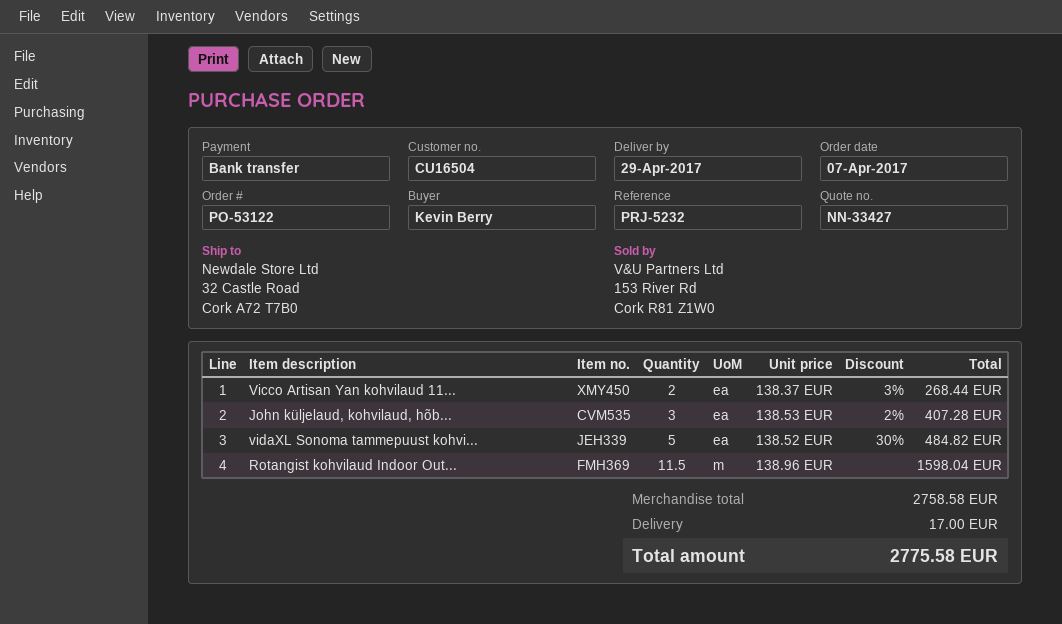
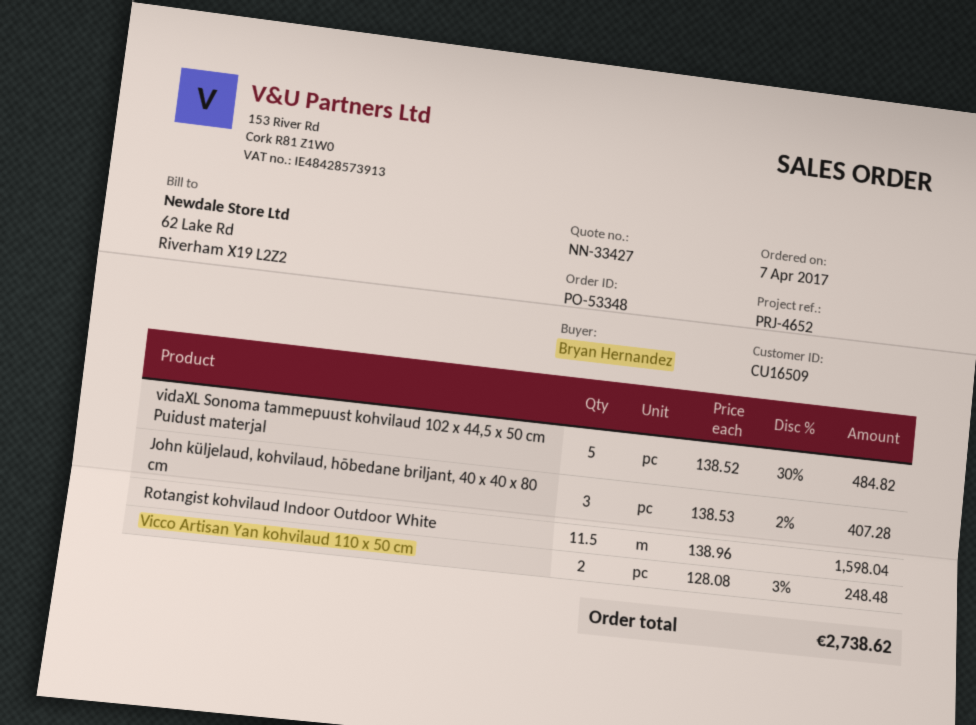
order number: PO-53122 -> PO-53348
customer number: CU16504 -> CU16509
reference: PRJ-5232 -> PRJ-4652
ordered by: Kevin Berry -> Bryan Hernandez
Vicco Artisan Yan kohvilaud 11...: 2 x 138.37 - 3% = 268.44 -> 2 x 128.08 - 3% = 248.48
shipping: 17.00 -> none
total: 2775.58 -> 2738.62

